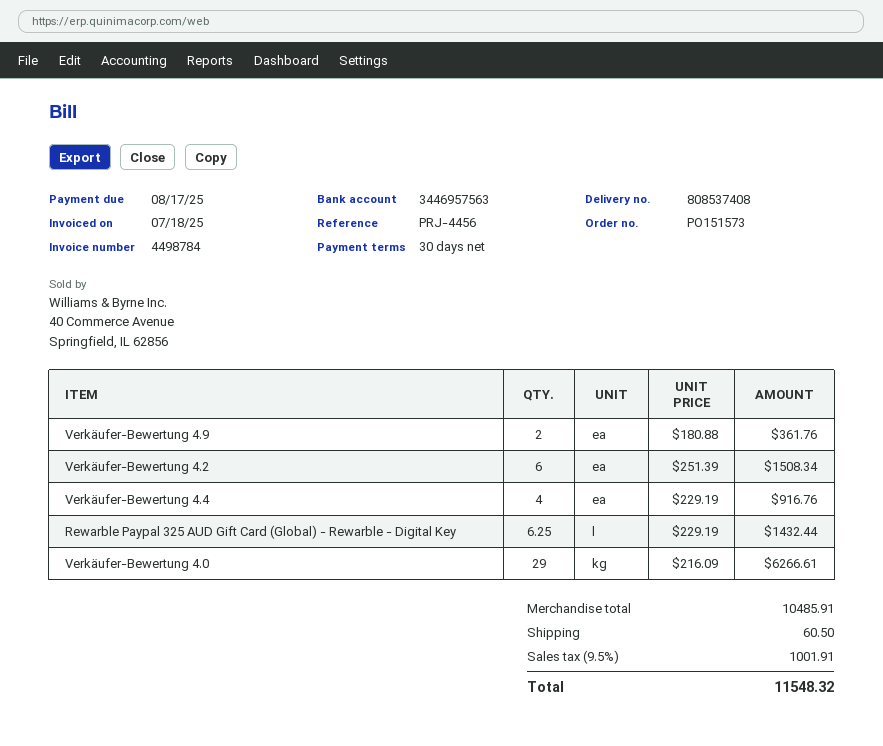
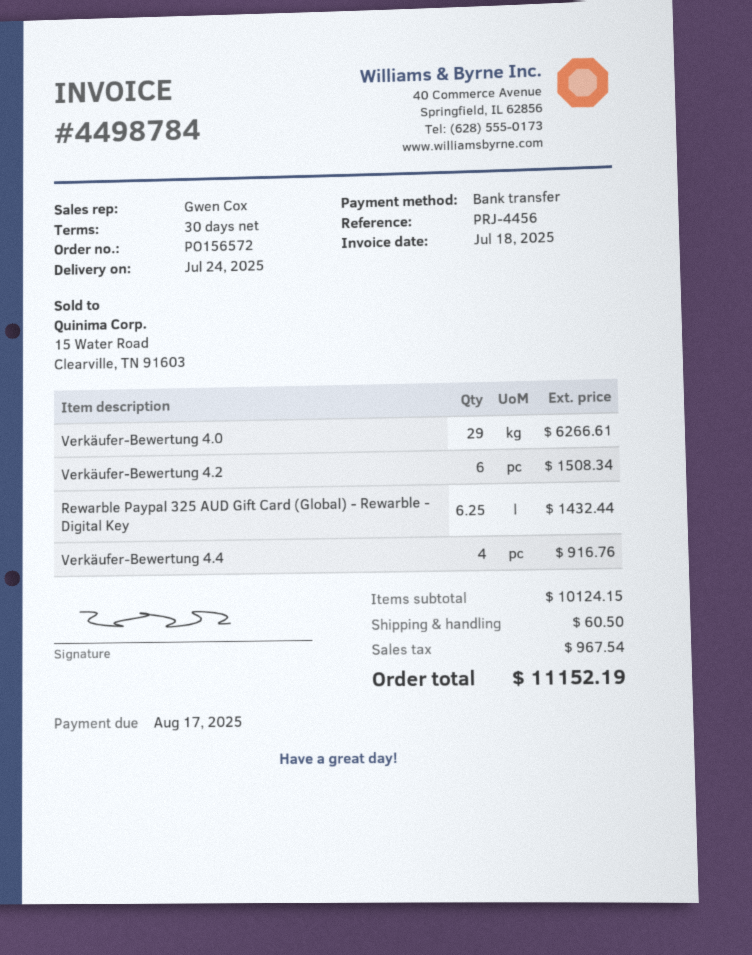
order number: PO151573 -> PO156572
Verkäufer-Bewertung 4.9: 2 for 361.76 -> none
subtotal: 10485.91 -> 10124.15
tax: 1001.91 -> 967.54
total: 11548.32 -> 11152.19

